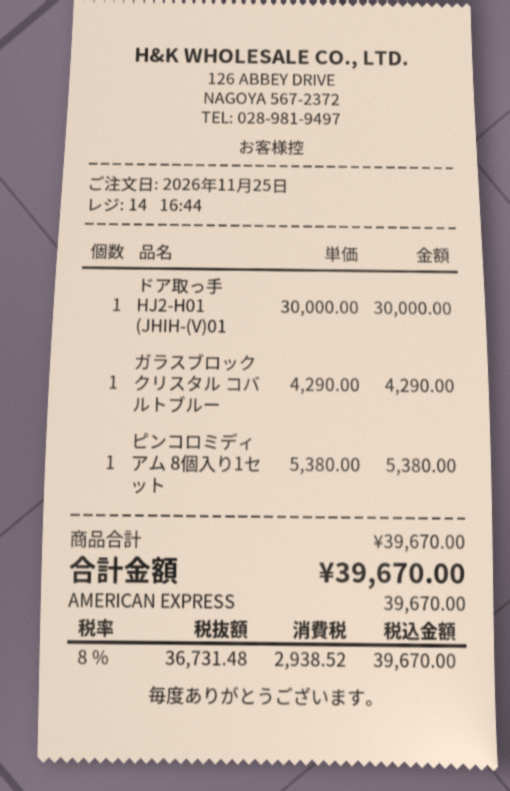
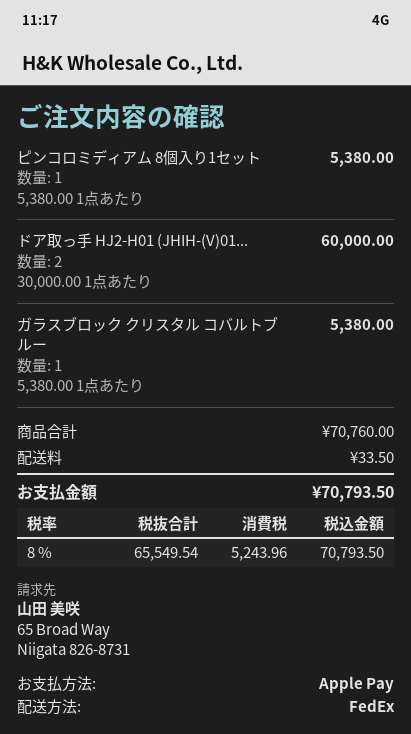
payment method: American Express -> Apple Pay
ドア取っ手 HJ2-H01 (JHIH-(V)01: 1 x 30000.00 = 30000.00 -> 2 x 30000.00 = 60000.00
ガラスブロック クリスタル コバルトブルー: 1 x 4290.00 = 4290.00 -> 1 x 5380.00 = 5380.00
subtotal: 39670.00 -> 70760.00
shipping: none -> 33.50
net: 36731.48 -> 65549.54
tax: 8% = 2938.52 -> 8% = 5243.96
total: 39670.00 -> 70793.50

